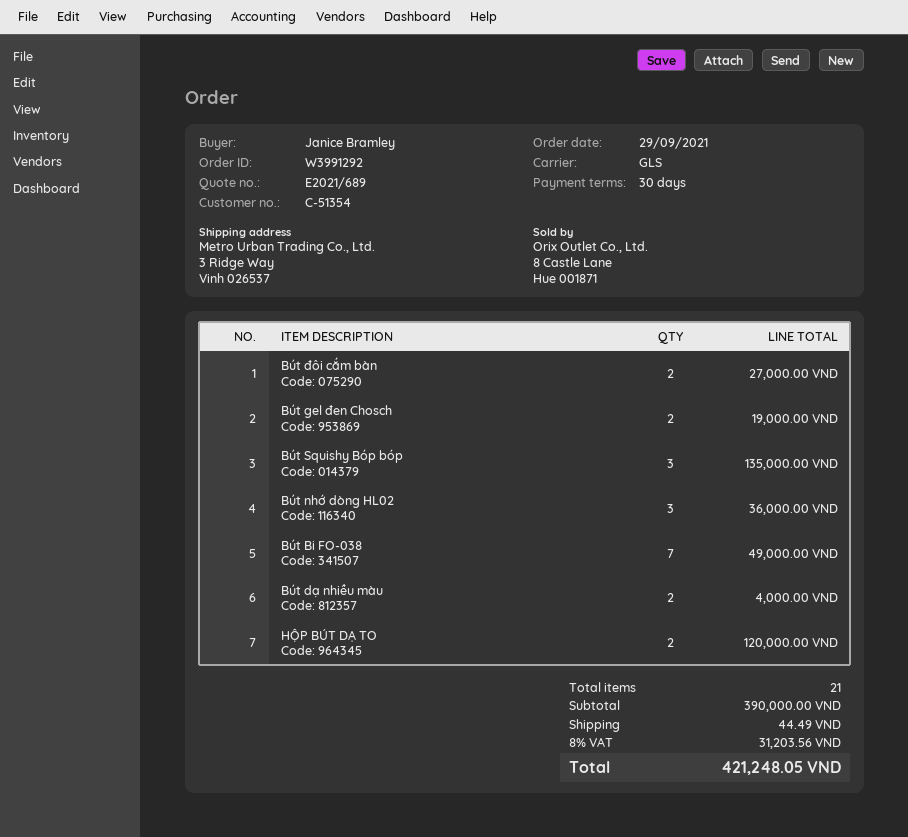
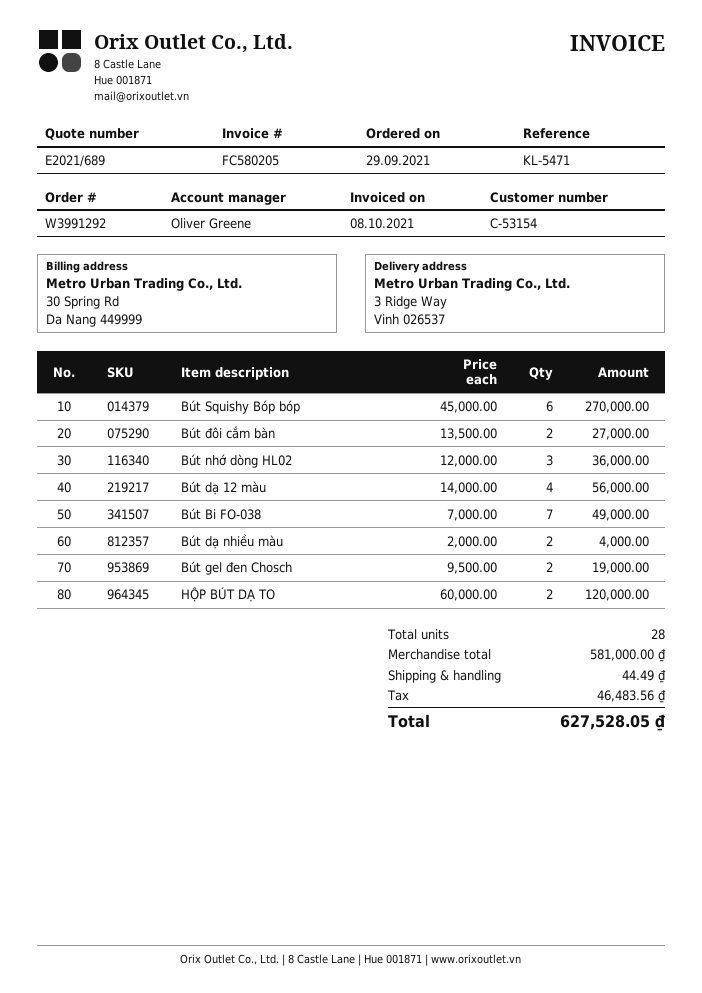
customer number: C-51354 -> C-53154
Bút Squishy Bóp bóp: 3 for 135000.00 -> 6 for 270000.00
Bút dạ 12 màu: none -> 4 for 56000.00
total quantity: 21 -> 28
subtotal: 390000.00 -> 581000.00
tax: 31203.56 -> 46483.56
total: 421248.05 -> 627528.05

